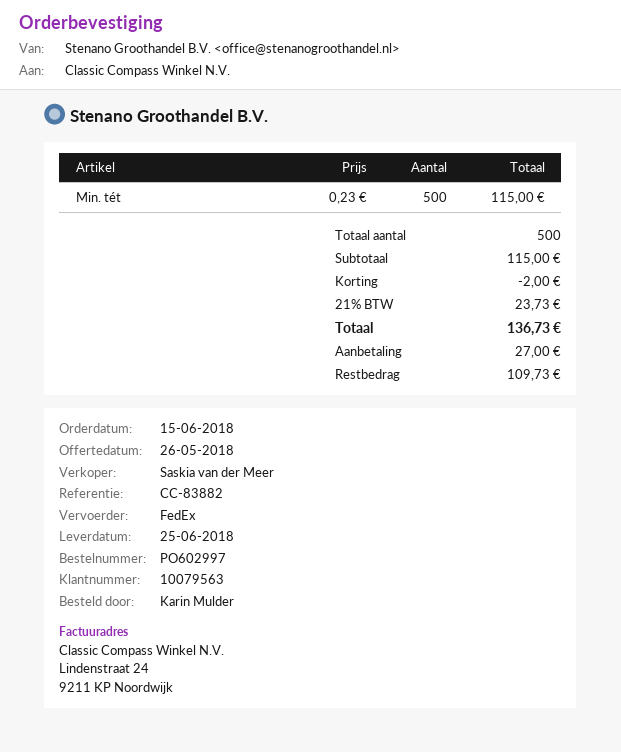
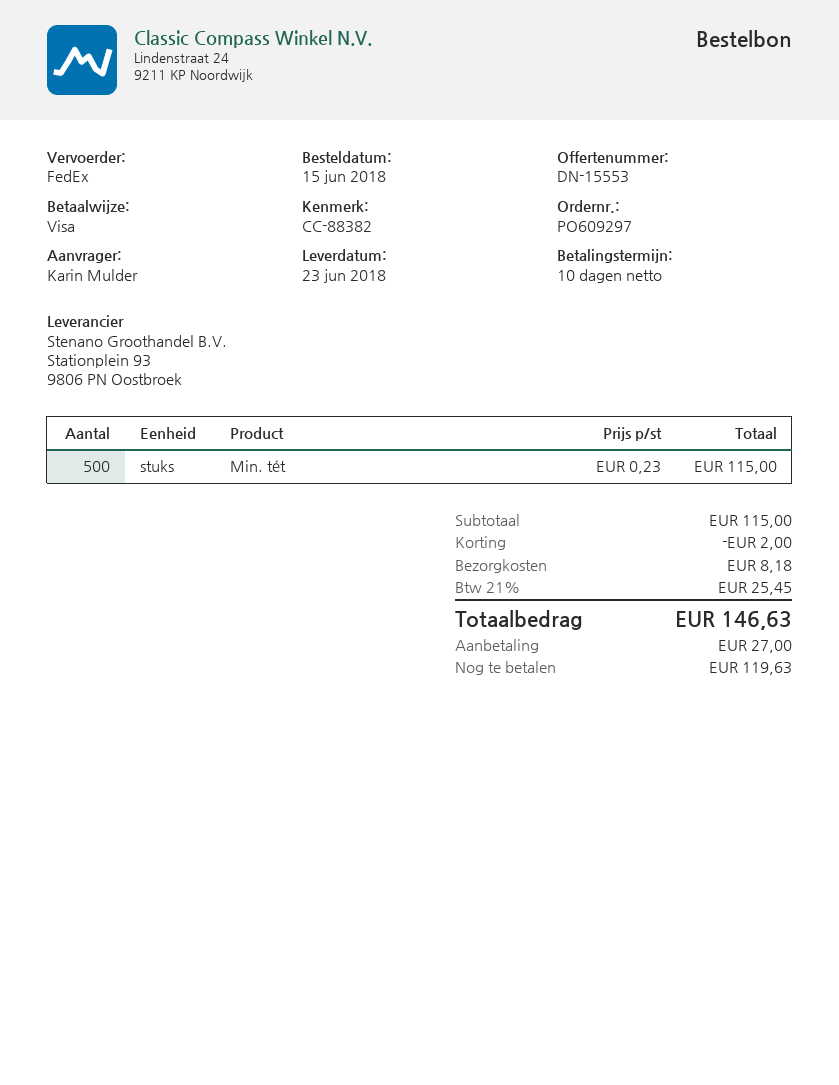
order number: PO602997 -> PO609297
delivery date: 2018-06-25 -> 2018-06-23
reference: CC-83882 -> CC-88382
shipping: none -> 8.18
tax: 21% = 23.73 -> 21% = 25.45
total: 136.73 -> 146.63
balance: 109.73 -> 119.63

